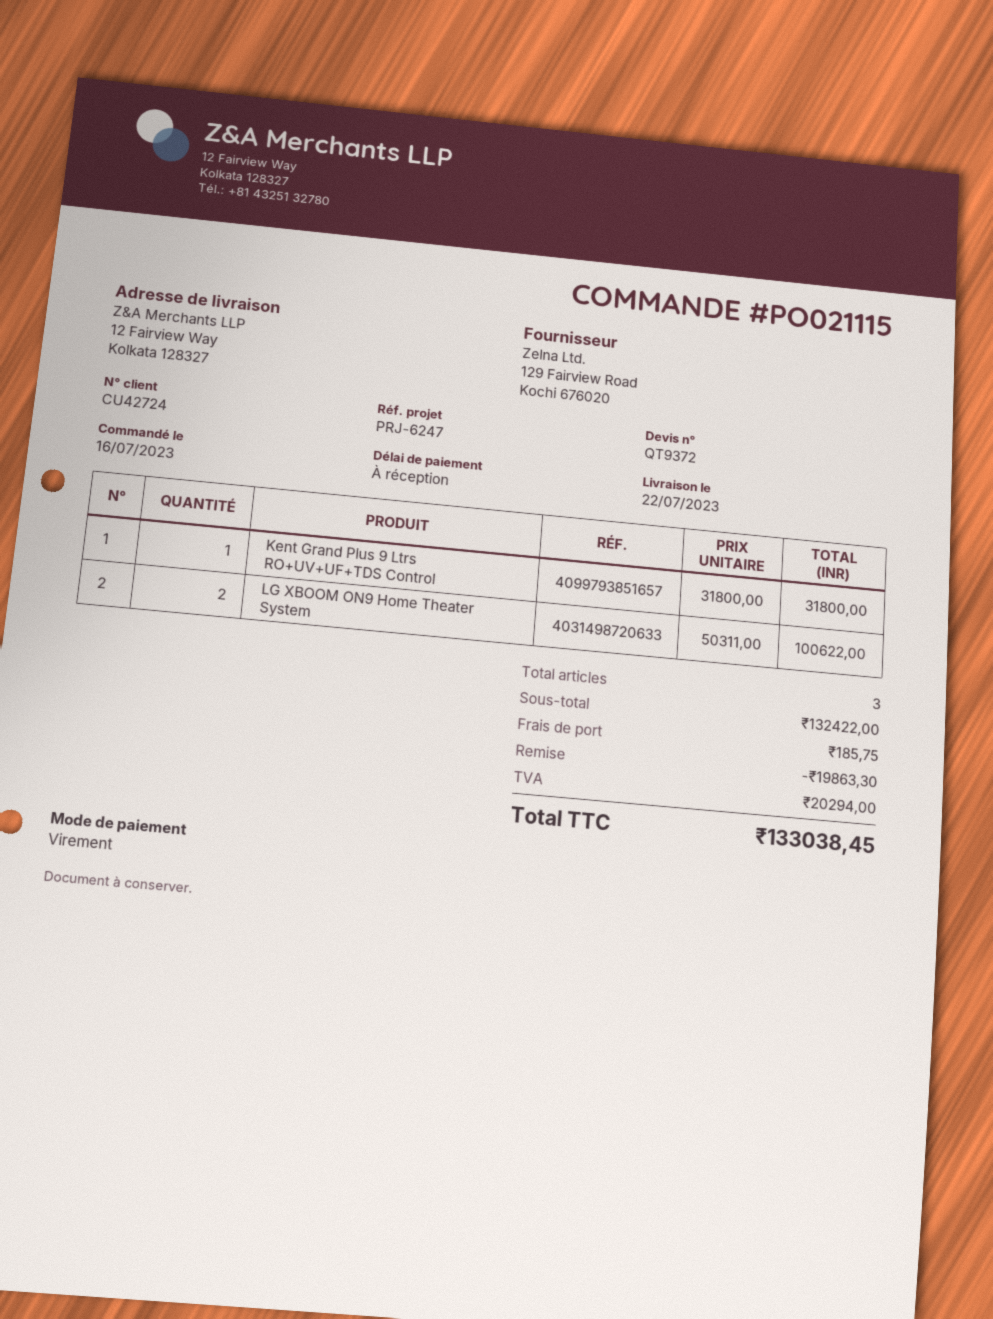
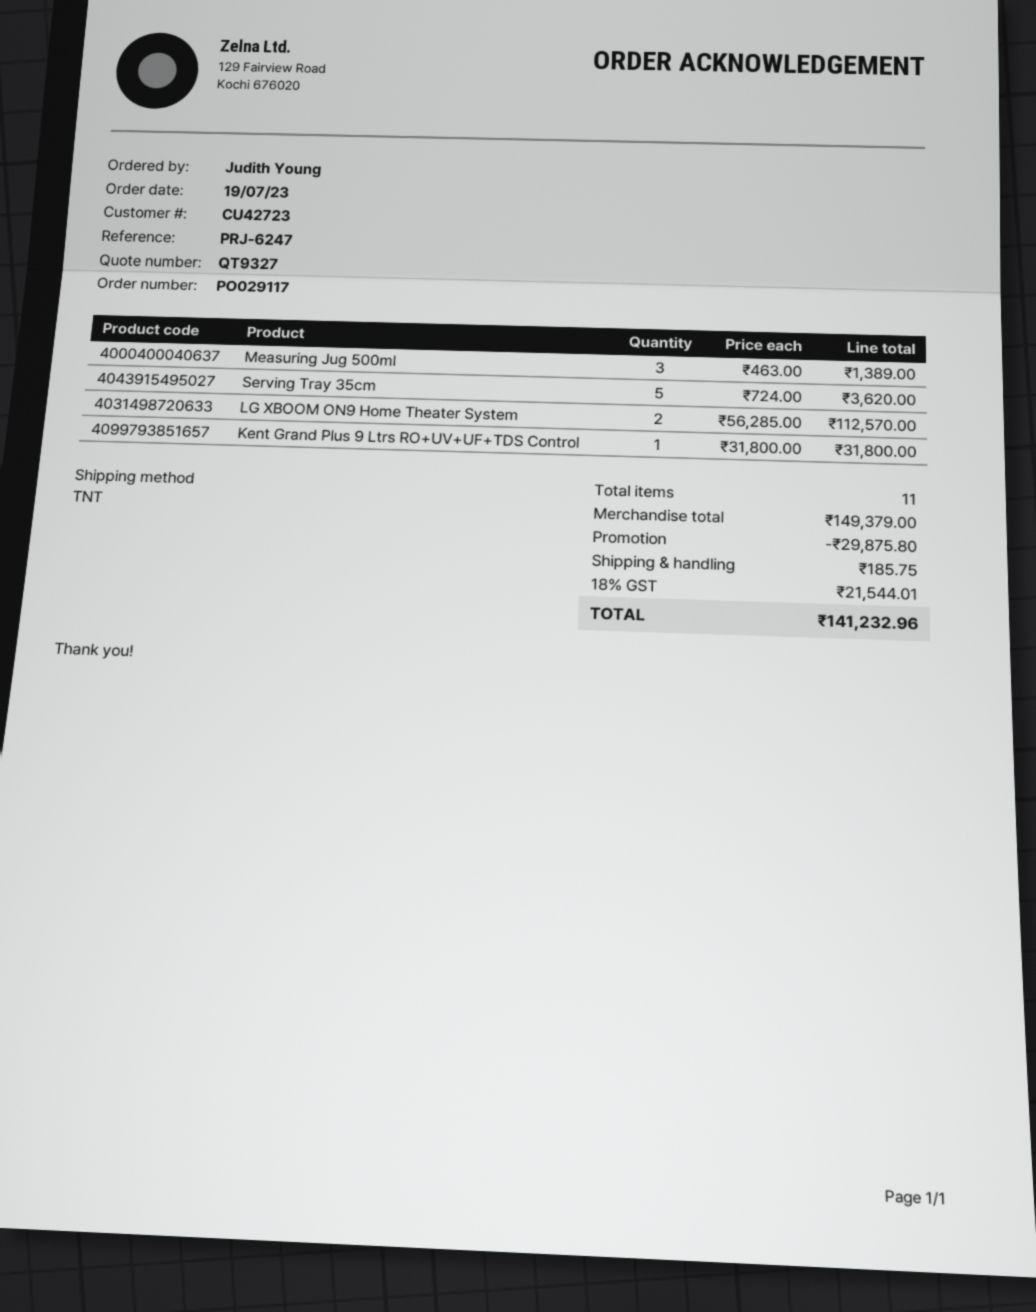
quote number: QT9372 -> QT9327
order number: PO021115 -> PO029117
order date: 2023-07-16 -> 2023-07-19
customer number: CU42724 -> CU42723
LG XBOOM ON9 Home Theater System: 2 x 50311.00 = 100622.00 -> 2 x 56285.00 = 112570.00
Measuring Jug 500ml: none -> 3 x 463.00 = 1389.00
Serving Tray 35cm: none -> 5 x 724.00 = 3620.00
total quantity: 3 -> 11
subtotal: 132422.00 -> 149379.00
discount: 19863.30 -> 29875.80
tax: 20294.00 -> 21544.01
total: 133038.45 -> 141232.96

